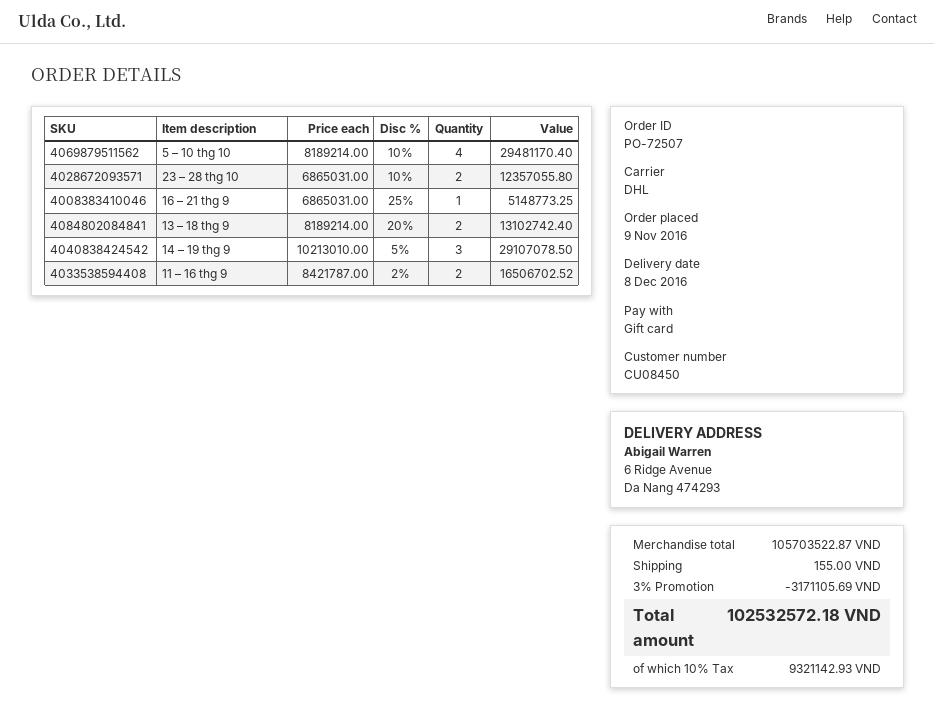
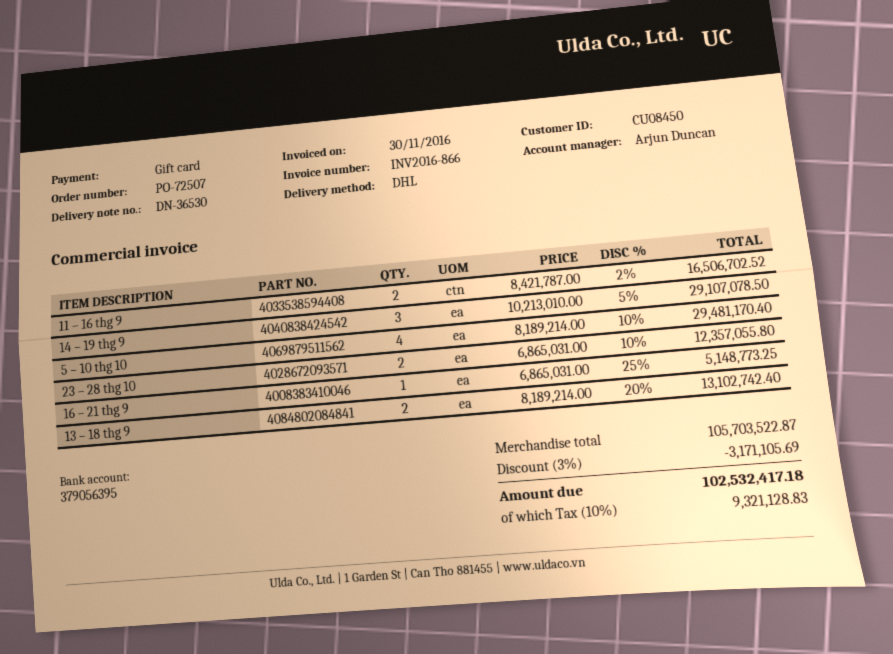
shipping: 155.00 -> none
tax: 10% = 9321142.93 -> 10% = 9321128.83
total: 102532572.18 -> 102532417.18

